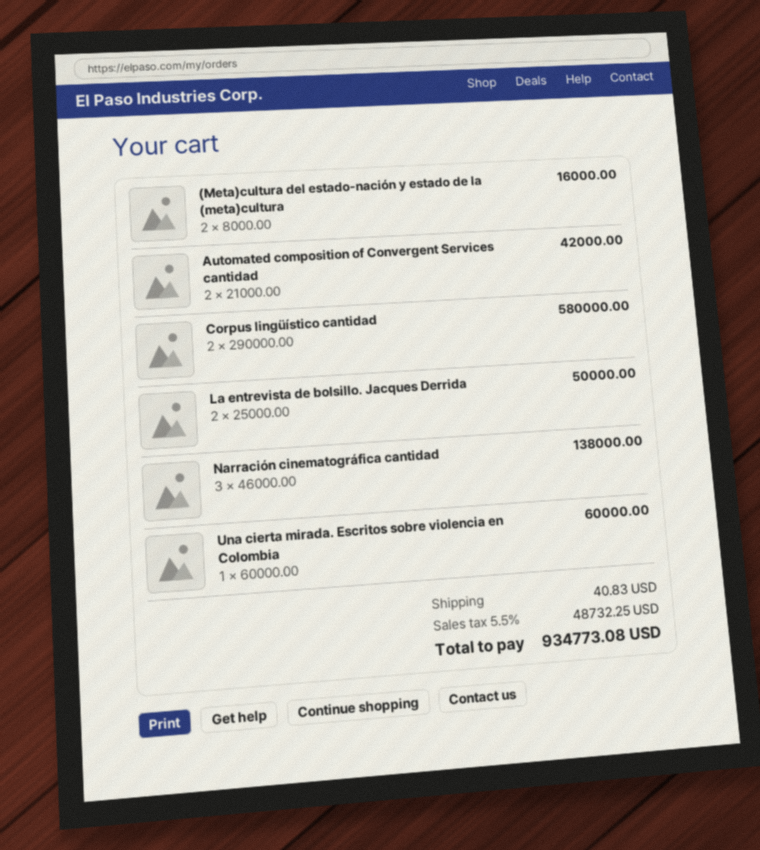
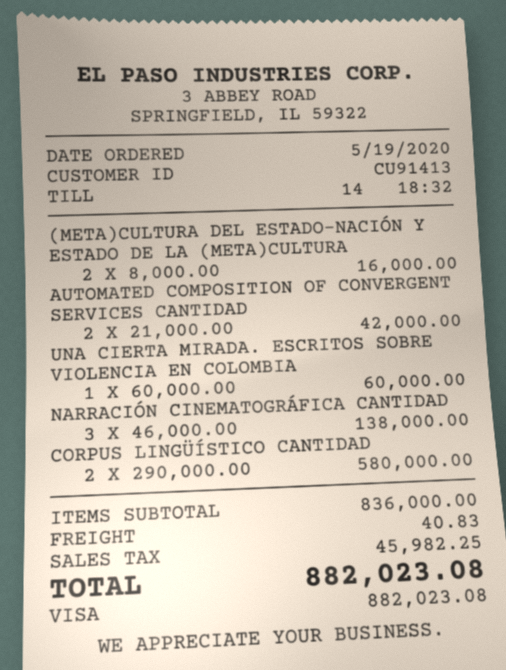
La entrevista de bolsillo. Jacques Derrida: 2 x 25000.00 = 50000.00 -> none
tax: 48732.25 -> 45982.25
total: 934773.08 -> 882023.08

